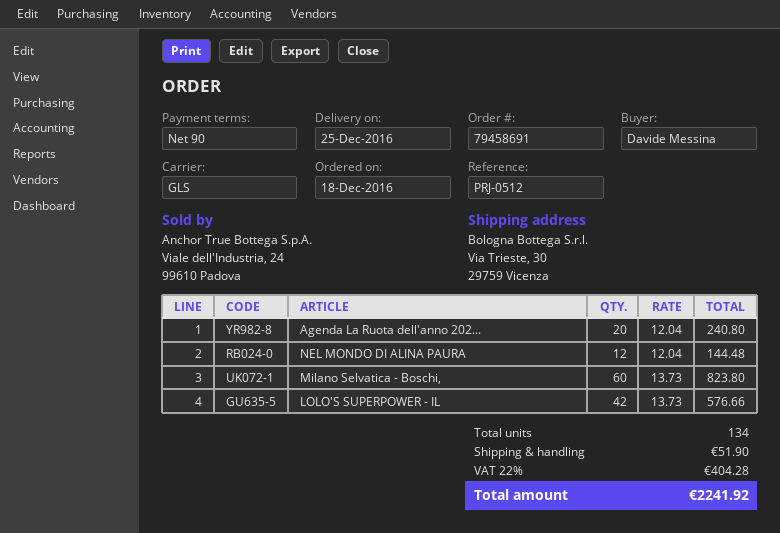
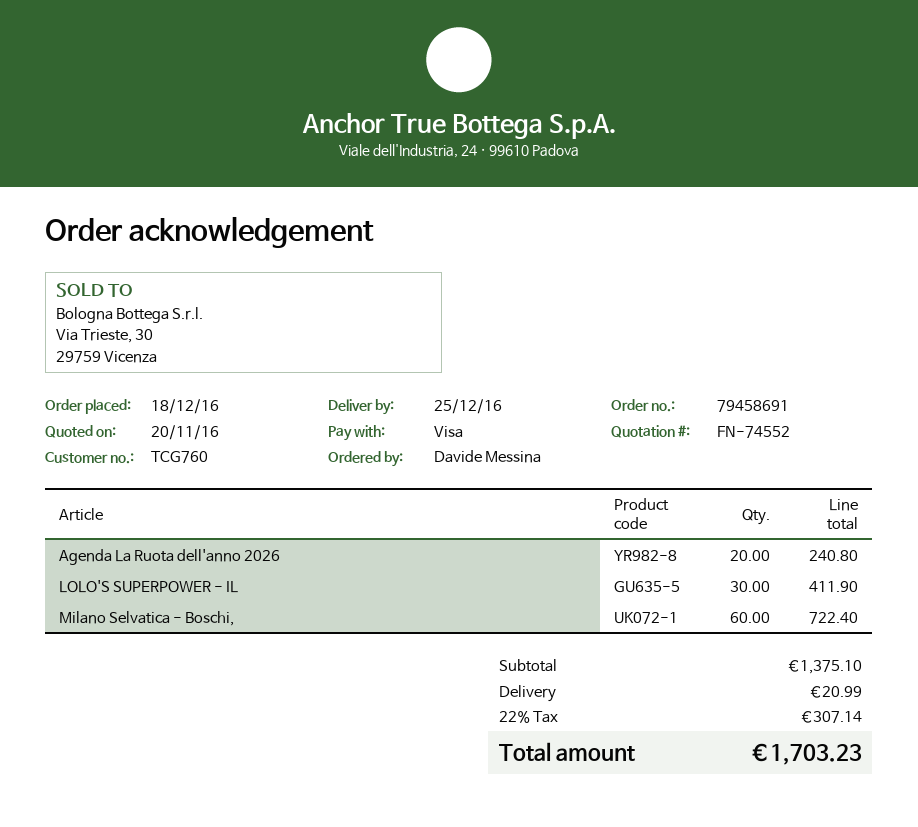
NEL MONDO DI ALINA PAURA: 12 for 144.48 -> none
Milano Selvatica - Boschi,: 60 for 823.80 -> 60 for 722.40
LOLO'S SUPERPOWER - IL: 42 for 576.66 -> 30 for 411.90
shipping: 51.90 -> 20.99
tax: 22% = 404.28 -> 22% = 307.14
total: 2241.92 -> 1703.23

